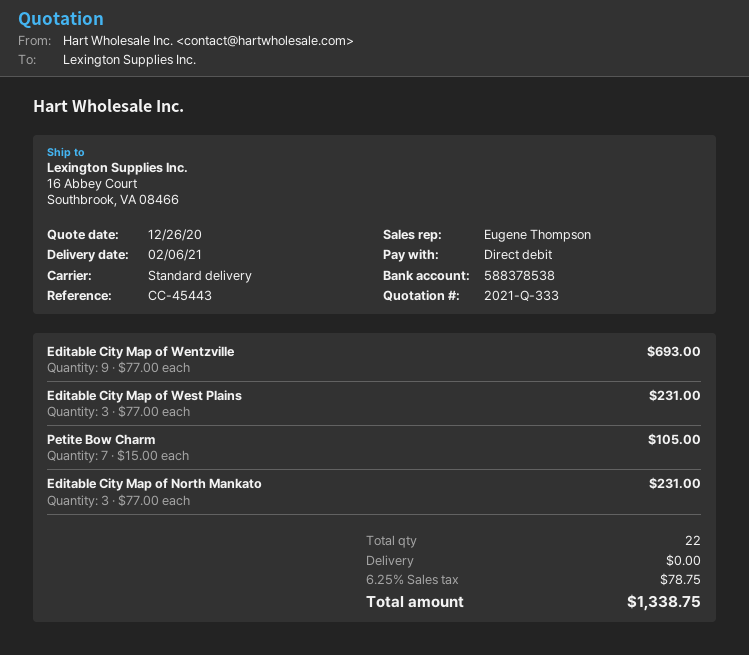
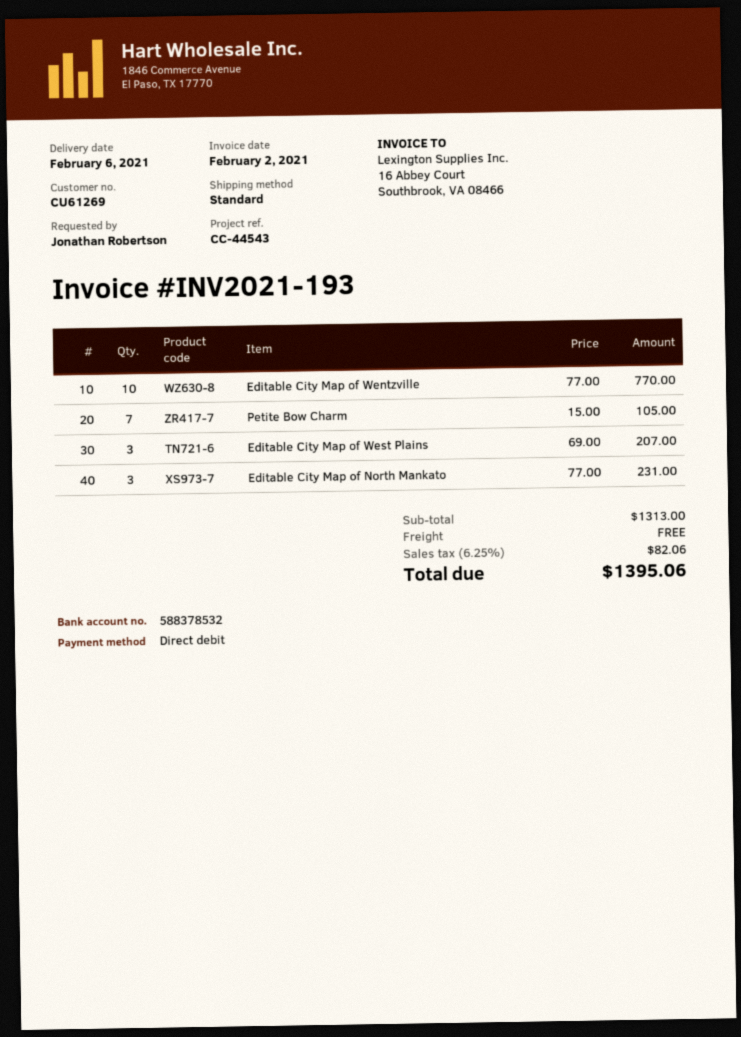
reference: CC-45443 -> CC-44543
bank account: 588378538 -> 588378532
Editable City Map of Wentzville: 9 x 77.00 = 693.00 -> 10 x 77.00 = 770.00
Editable City Map of West Plains: 3 x 77.00 = 231.00 -> 3 x 69.00 = 207.00
tax: 6.25% = 78.75 -> 6.25% = 82.06
total: 1338.75 -> 1395.06

